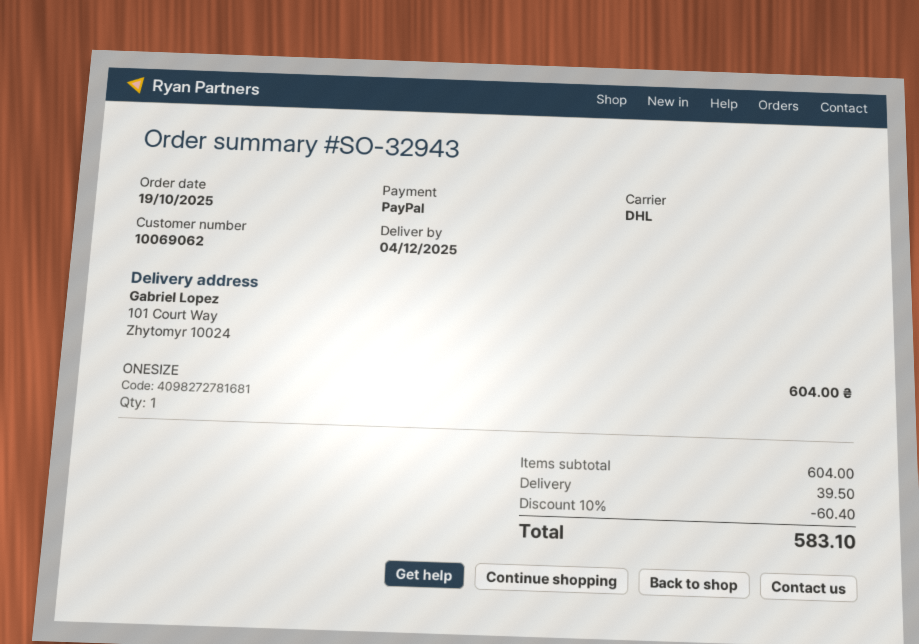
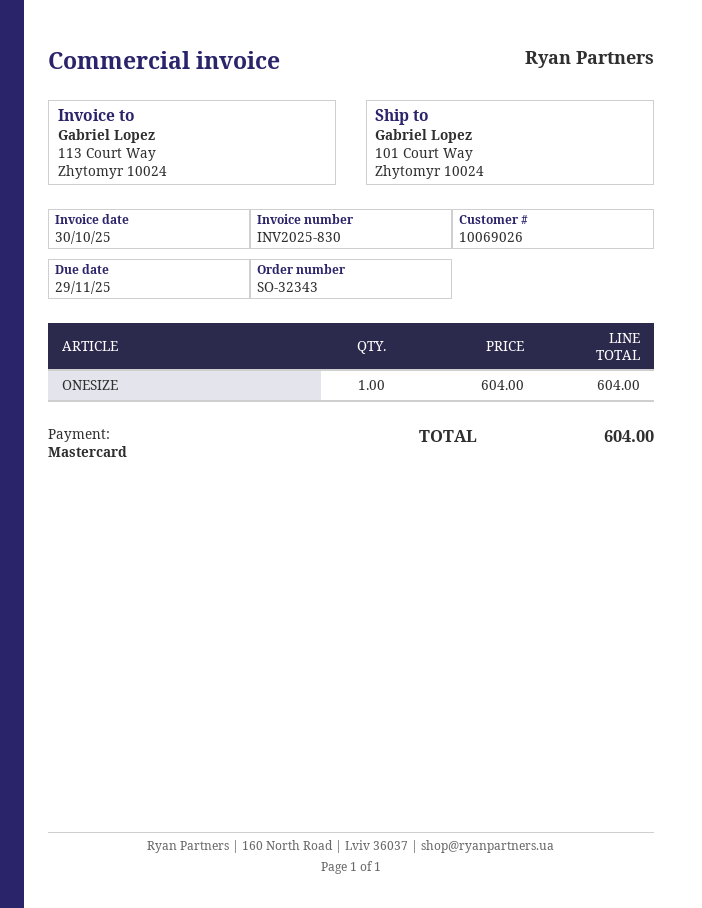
order number: SO-32943 -> SO-32343
customer number: 10069062 -> 10069026
payment method: PayPal -> Mastercard
discount: 10% = 60.40 -> none
shipping: 39.50 -> none
total: 583.10 -> 604.00

